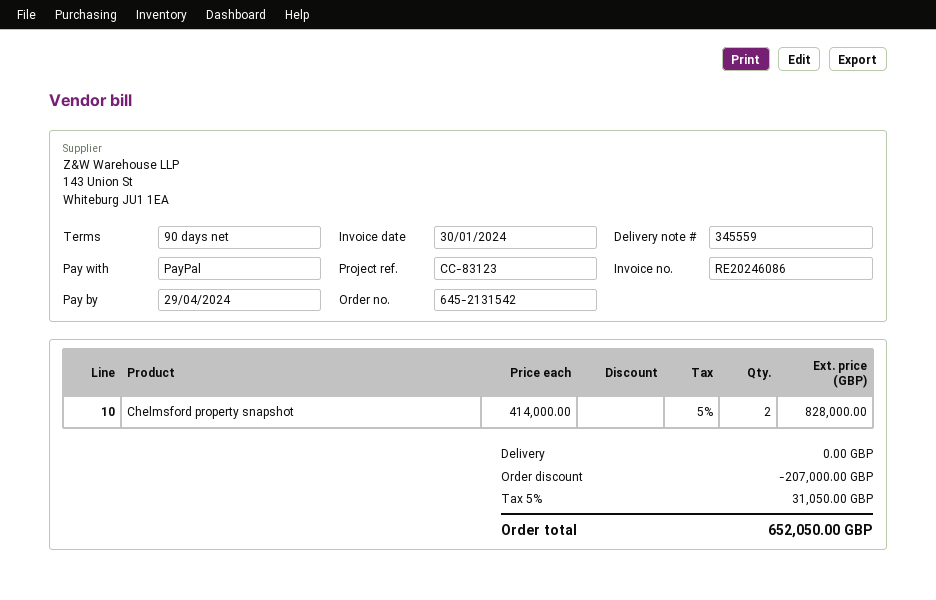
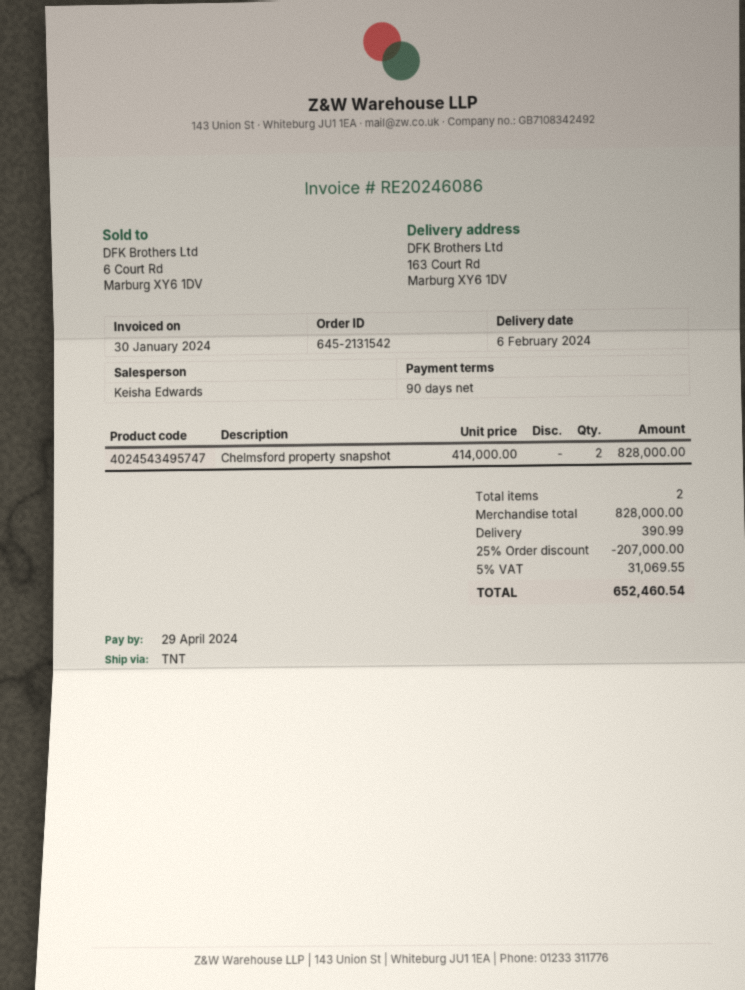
shipping: 0.00 -> 390.99
tax: 5% = 31050.00 -> 5% = 31069.55
total: 652050.00 -> 652460.54

